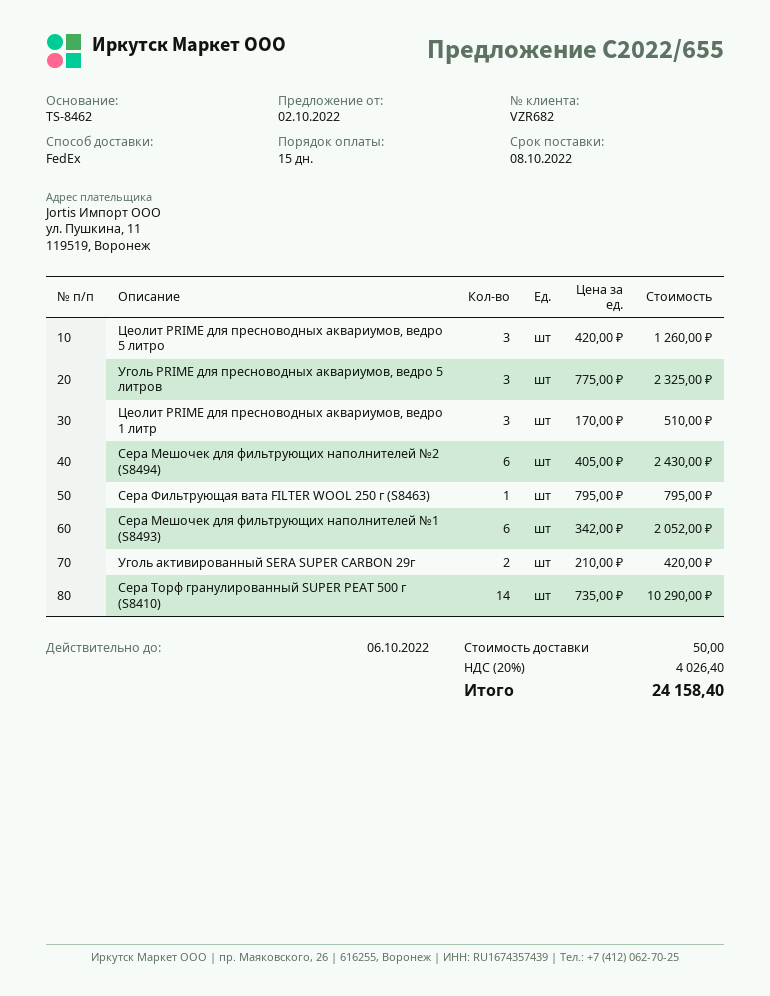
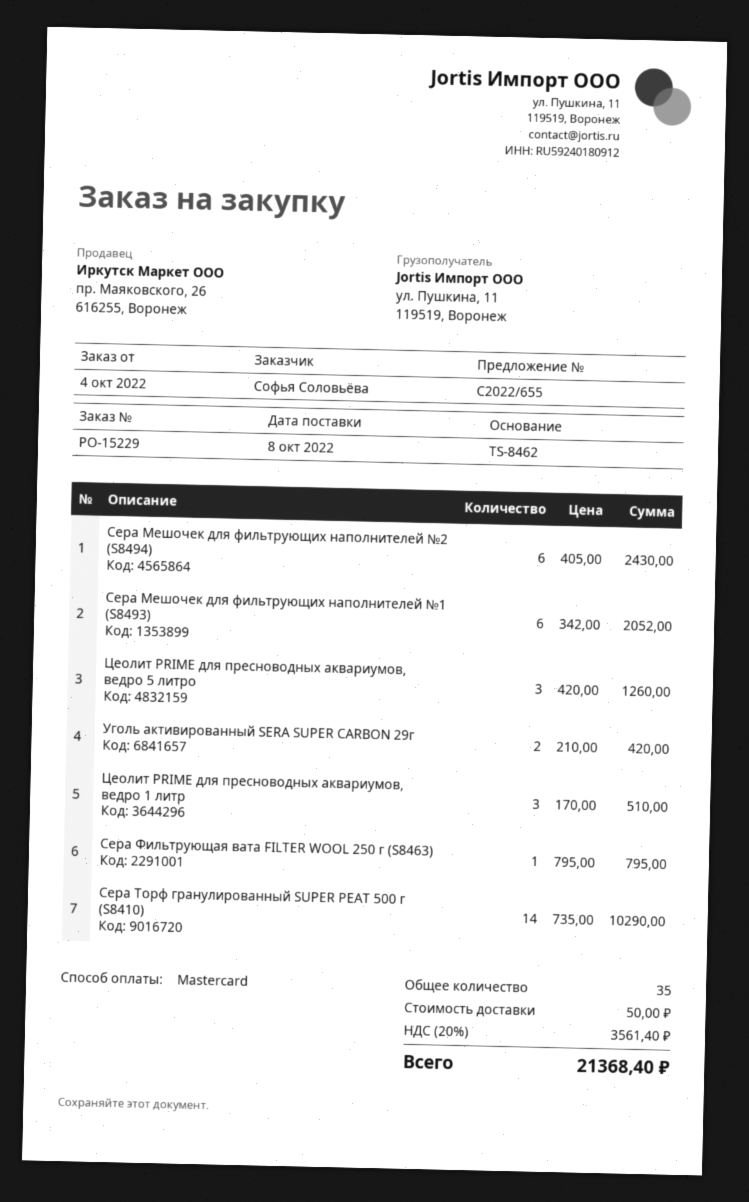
Уголь PRIME для пресноводных аквариумов, ведро 5 литров: 3 x 775.00 = 2325.00 -> none
tax: 20% = 4026.40 -> 20% = 3561.40
total: 24158.40 -> 21368.40

